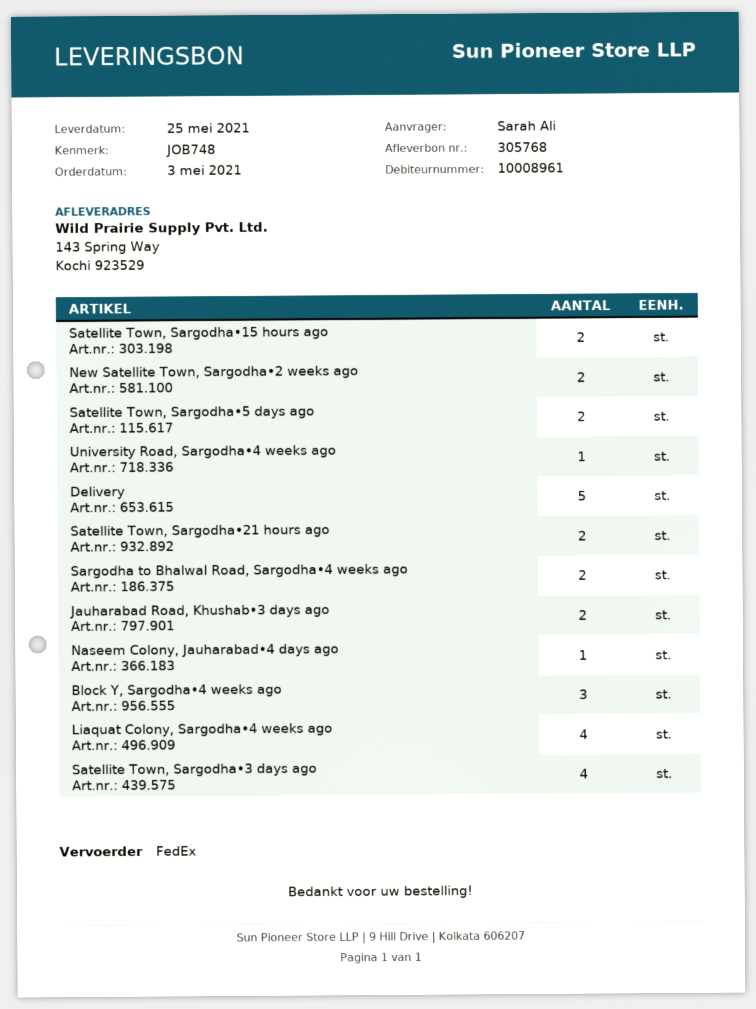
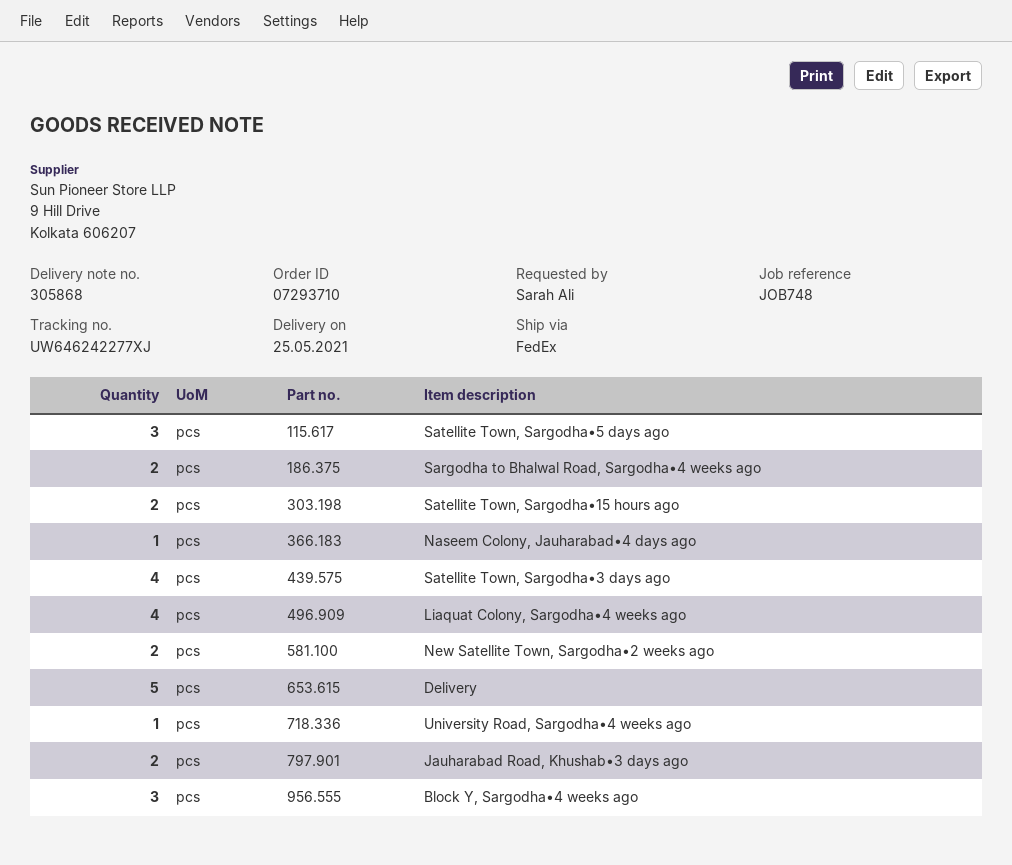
delivery note number: 305768 -> 305868
Satellite Town, Sargodha•5 days ago: 2 -> 3
Satellite Town, Sargodha•21 hours ago: 2 -> none

